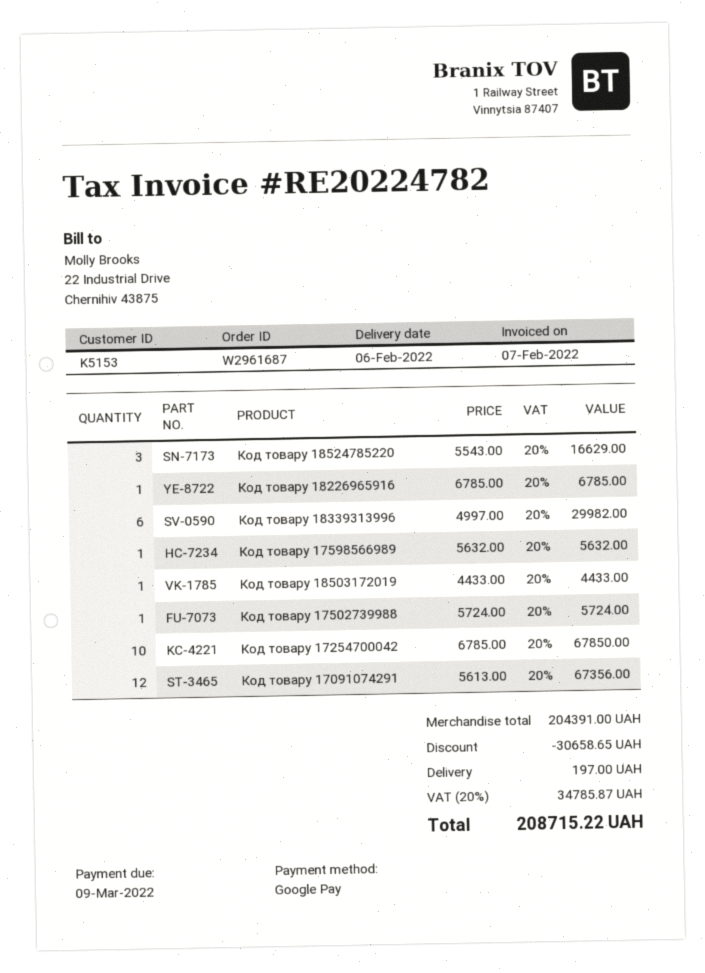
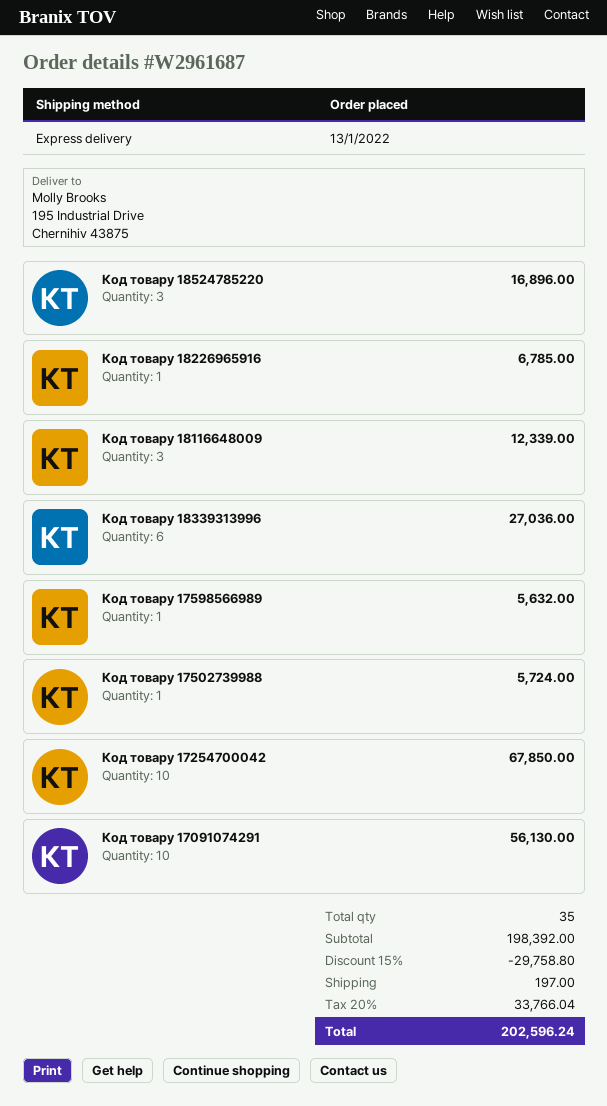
Код товару 18524785220: 3 for 16629.00 -> 3 for 16896.00
Код товару 18339313996: 6 for 29982.00 -> 6 for 27036.00
Код товару 18503172019: 1 for 4433.00 -> none
Код товару 17091074291: 12 for 67356.00 -> 10 for 56130.00
Код товару 18116648009: none -> 3 for 12339.00
subtotal: 204391.00 -> 198392.00
discount: 30658.65 -> 29758.80
tax: 20% = 34785.87 -> 20% = 33766.04
total: 208715.22 -> 202596.24

